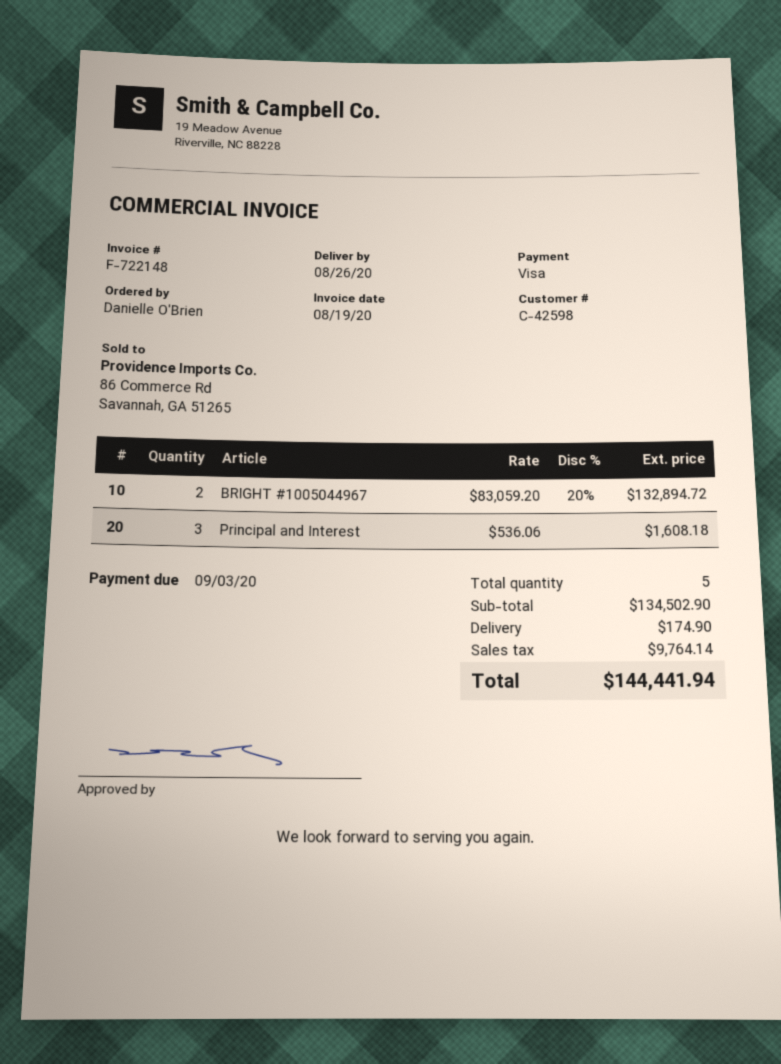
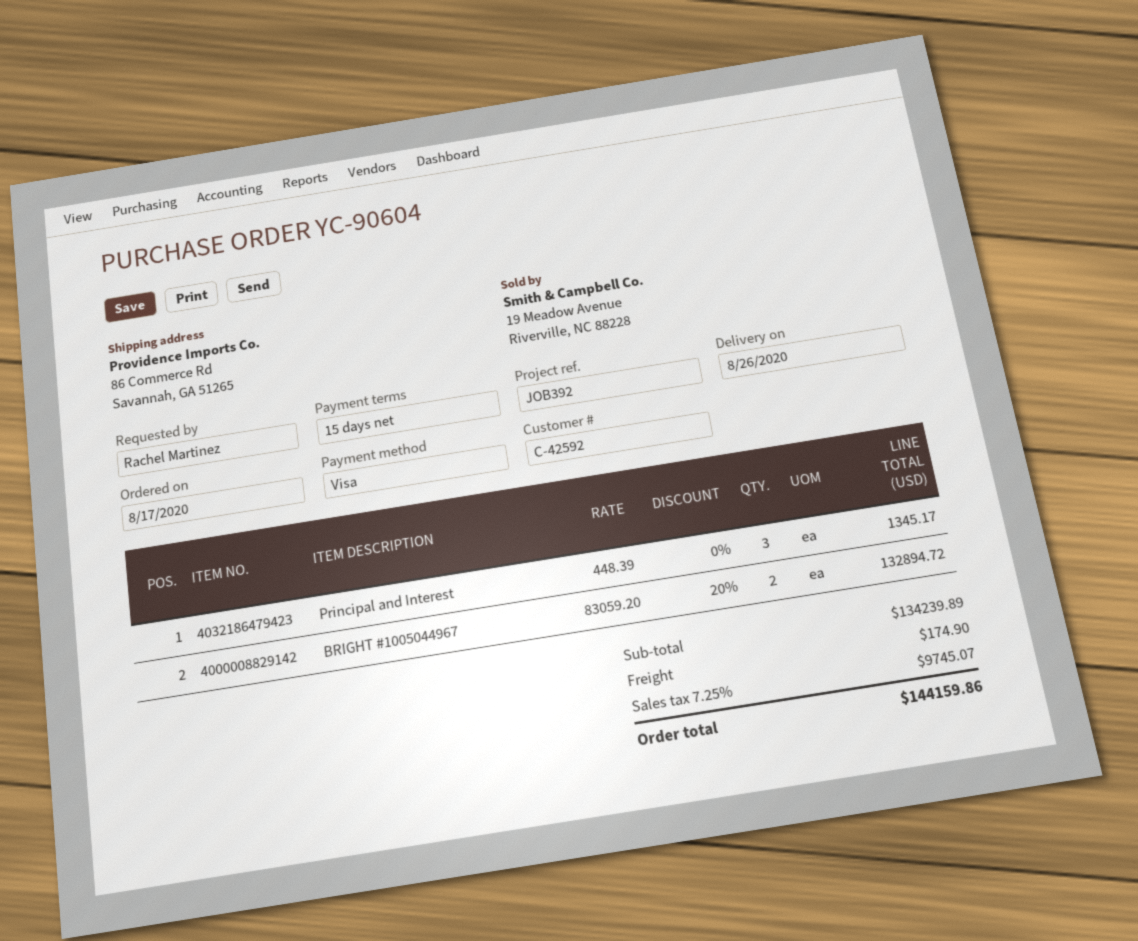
customer number: C-42598 -> C-42592
ordered by: Danielle O'Brien -> Rachel Martinez
Principal and Interest: 3 x 536.06 = 1608.18 -> 3 x 448.39 = 1345.17
subtotal: 134502.90 -> 134239.89
tax: 9764.14 -> 9745.07
total: 144441.94 -> 144159.86

